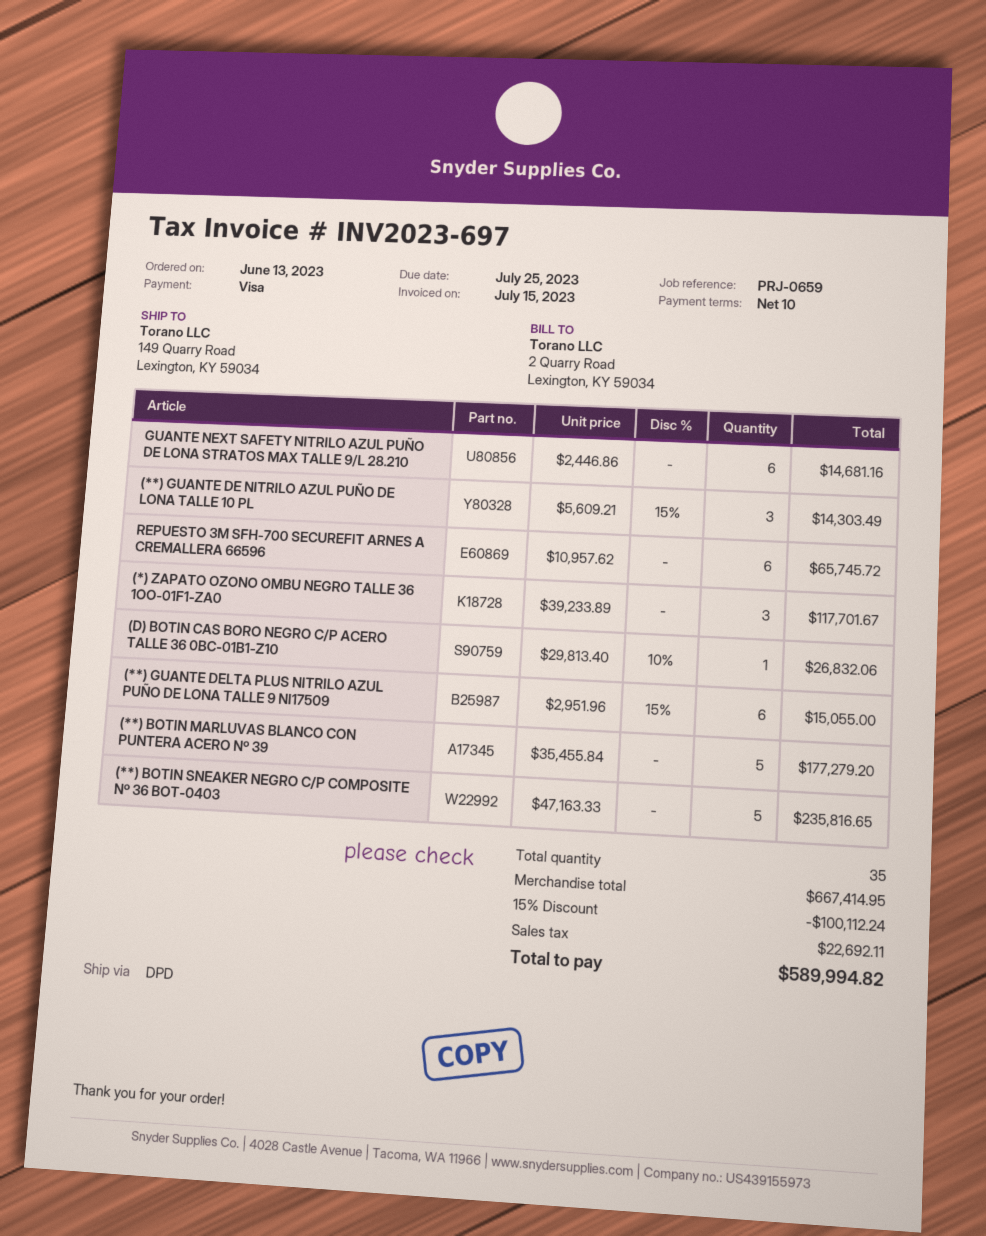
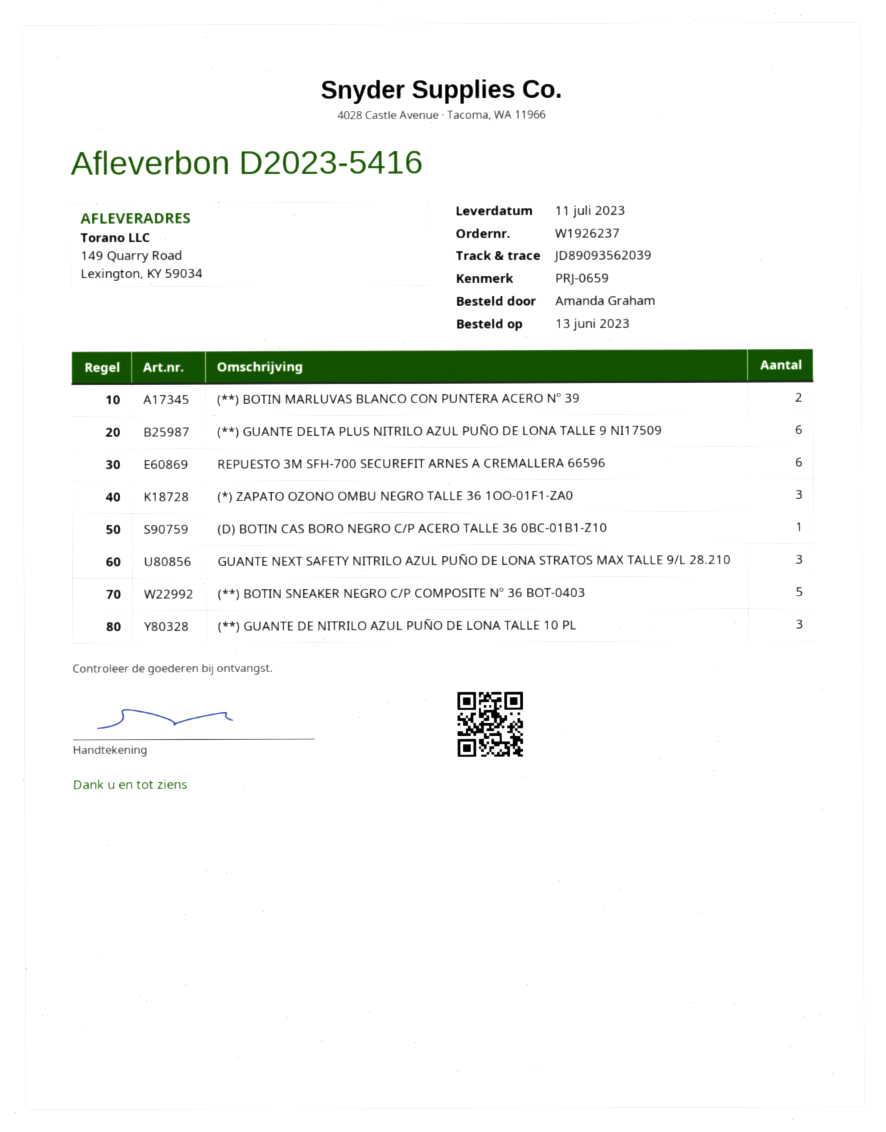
GUANTE NEXT SAFETY NITRILO AZUL PUÑO DE LONA STRATOS MAX TALLE 9/L 28.210: 6 -> 3
(**) BOTIN MARLUVAS BLANCO CON PUNTERA ACERO Nº 39: 5 -> 2

